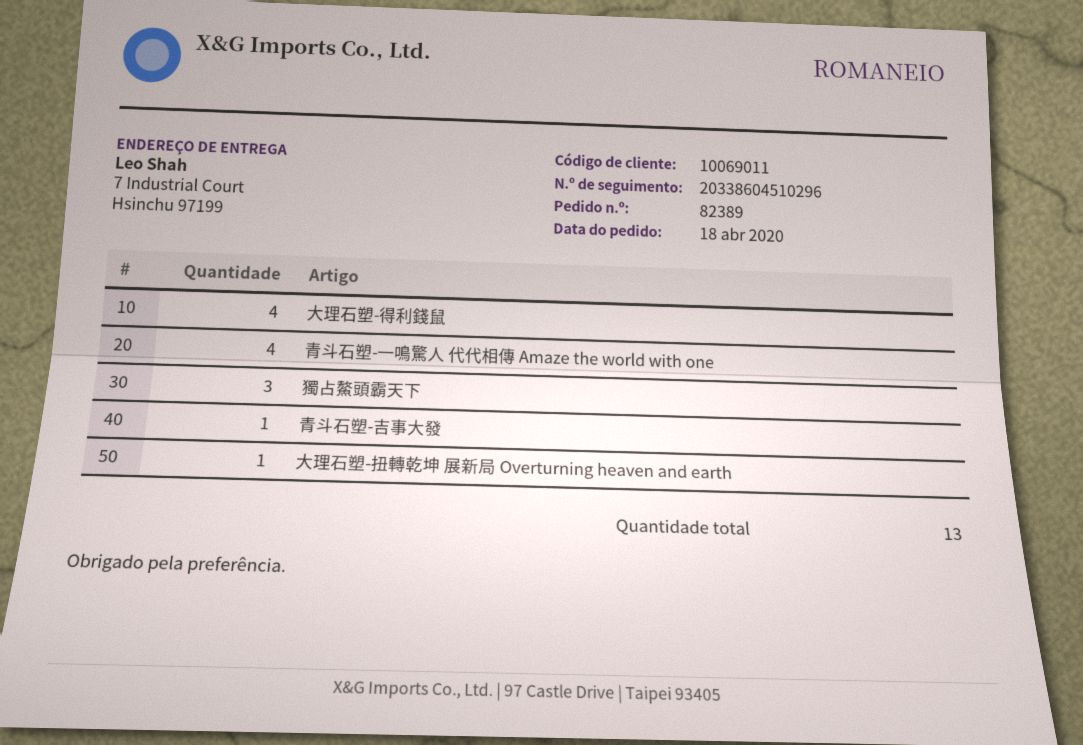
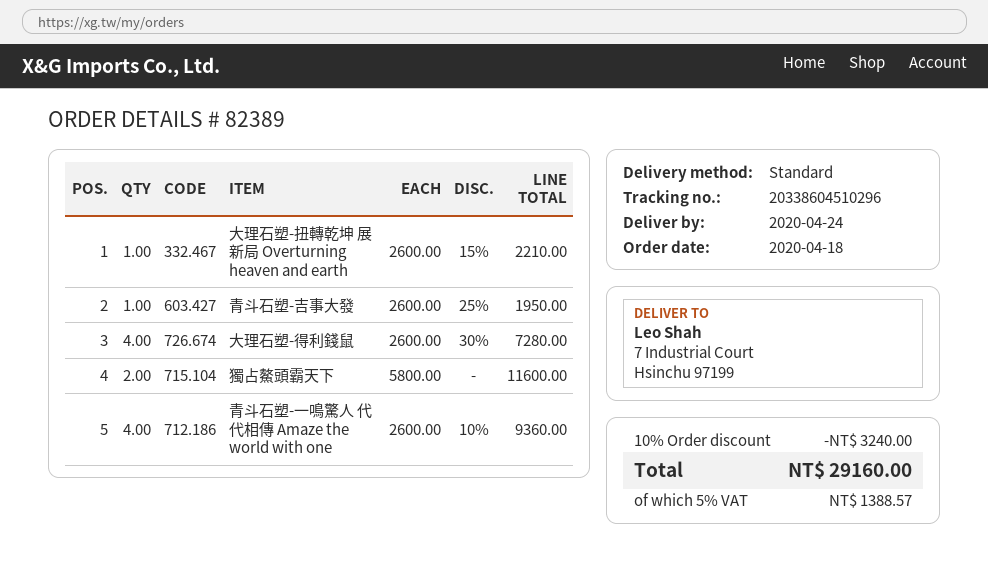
獨占鰲頭霸天下: 3 -> 2

